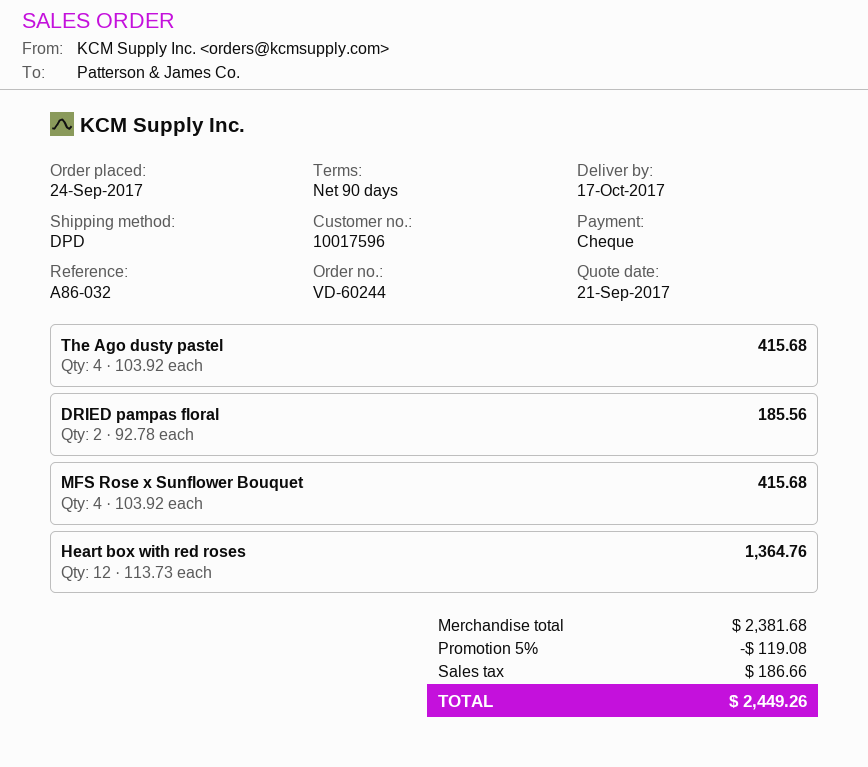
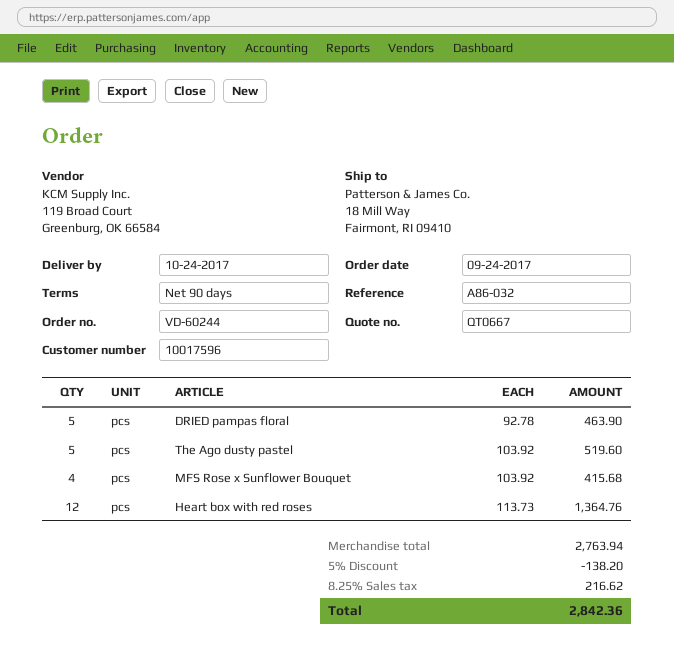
delivery date: 2017-10-17 -> 2017-10-24
The Ago dusty pastel: 4 x 103.92 = 415.68 -> 5 x 103.92 = 519.60
DRIED pampas floral: 2 x 92.78 = 185.56 -> 5 x 92.78 = 463.90
subtotal: 2381.68 -> 2763.94
discount: 5% = 119.08 -> 5% = 138.20
tax: 186.66 -> 216.62
total: 2449.26 -> 2842.36

